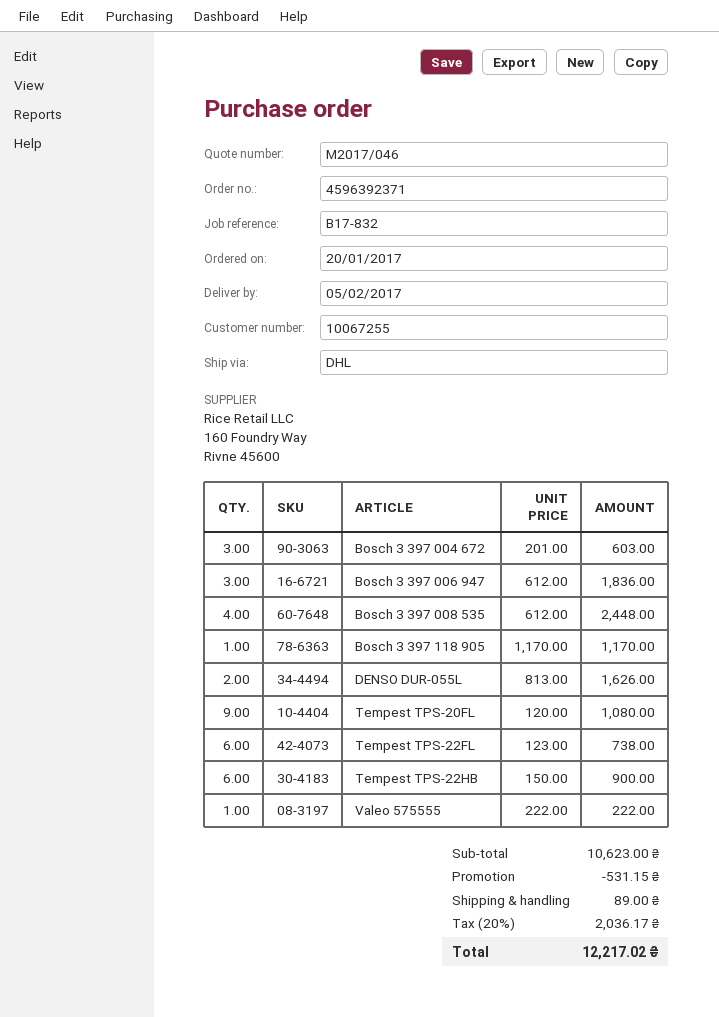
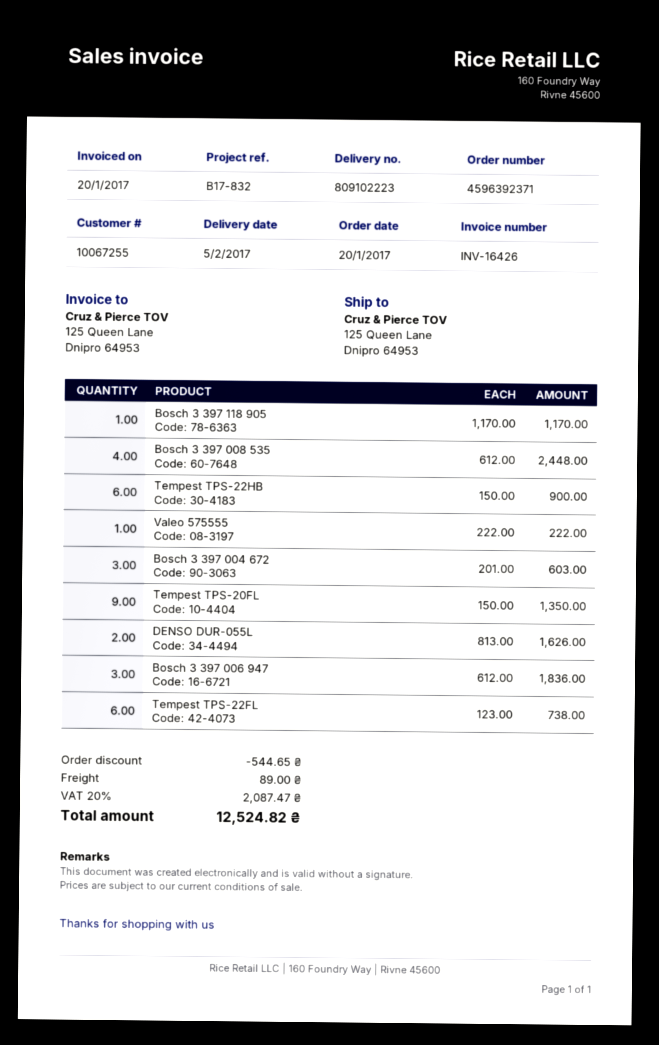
Tempest TPS-20FL: 9 x 120.00 = 1080.00 -> 9 x 150.00 = 1350.00
discount: 531.15 -> 544.65
tax: 20% = 2036.17 -> 20% = 2087.47
total: 12217.02 -> 12524.82

